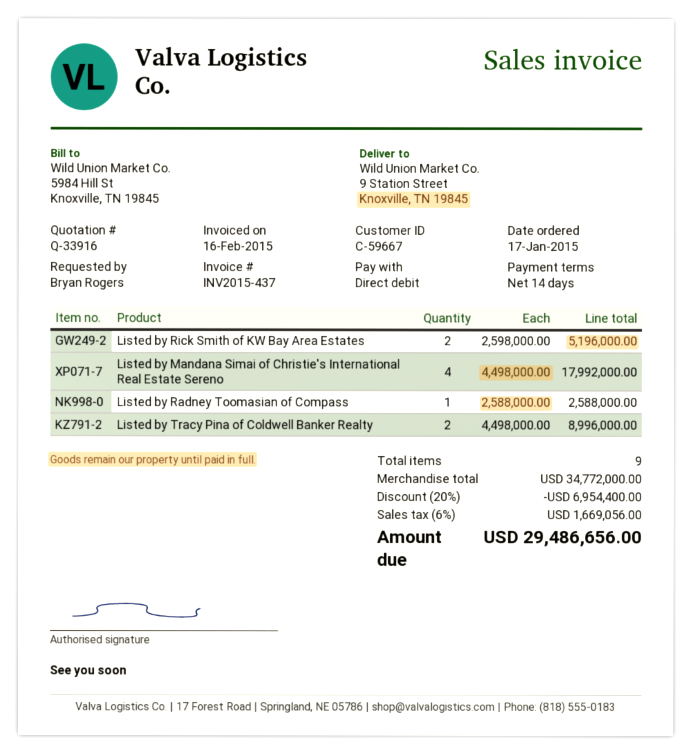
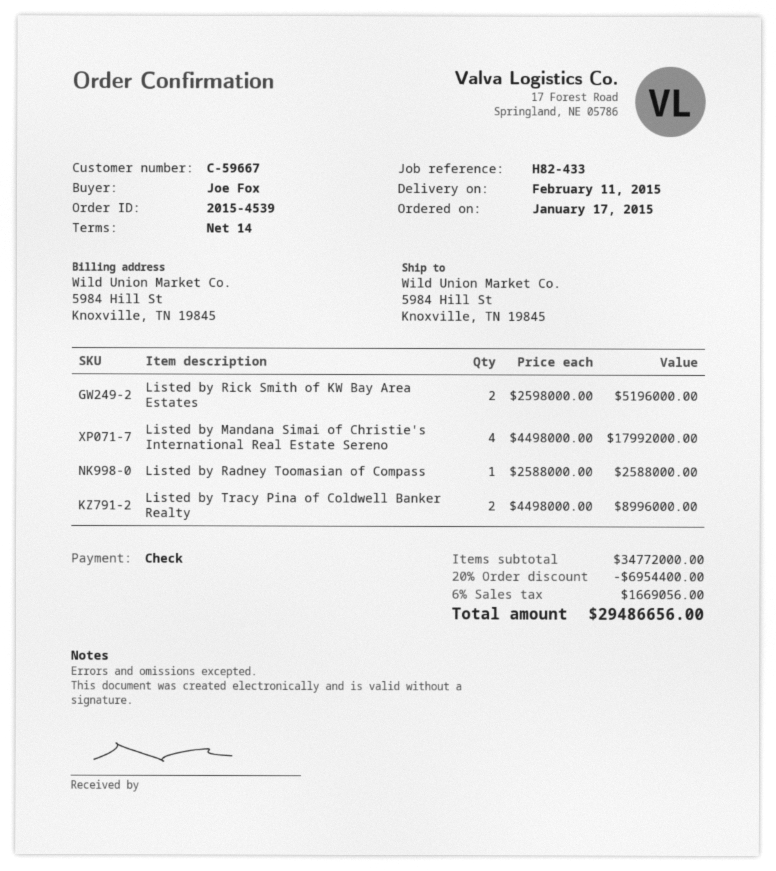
ordered by: Bryan Rogers -> Joe Fox
payment method: direct debit -> cheque
ship to: 9 Station Street, Knoxville, TN 19845 -> 5984 Hill St, Knoxville, TN 19845

